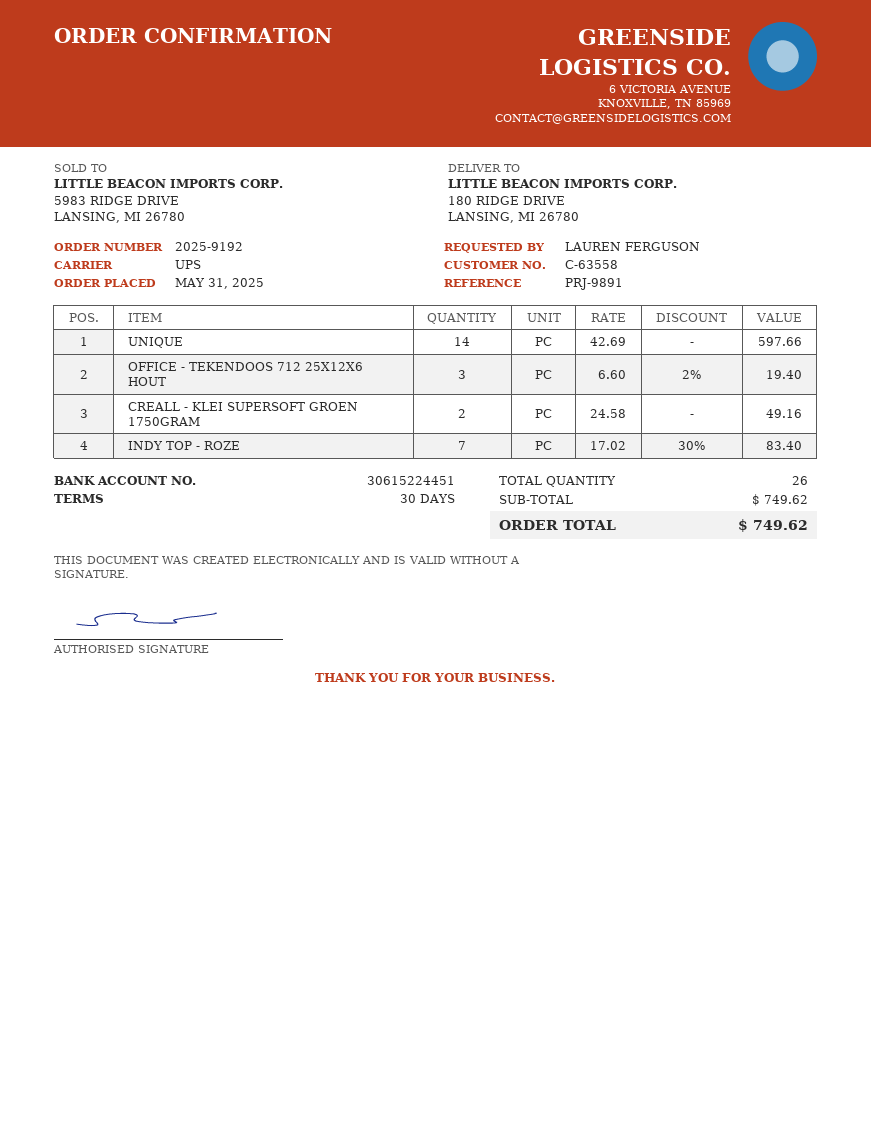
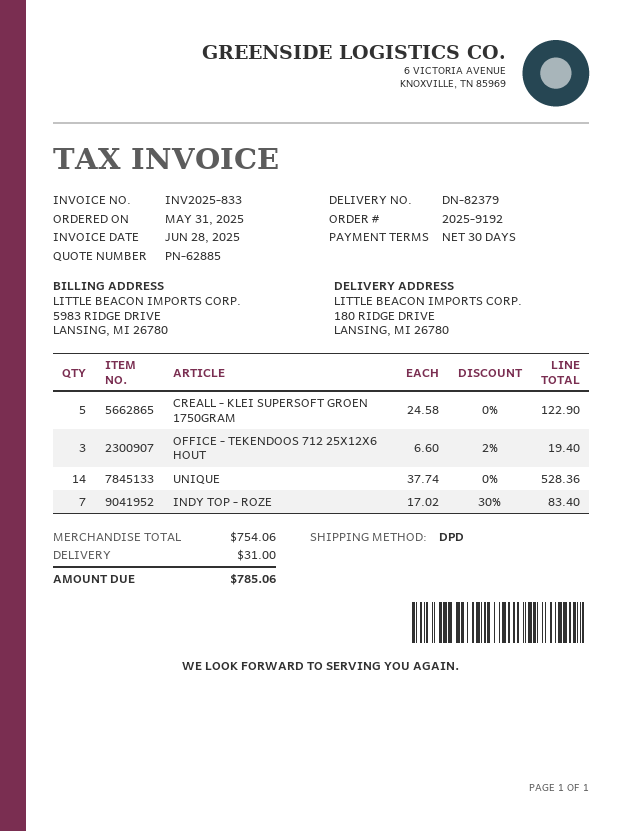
shipping method: UPS -> DPD
UNIQUE: 14 x 42.69 = 597.66 -> 14 x 37.74 = 528.36
CREALL - KLEI SUPERSOFT GROEN 1750GRAM: 2 x 24.58 = 49.16 -> 5 x 24.58 = 122.90
subtotal: 749.62 -> 754.06
shipping: none -> 31.00
total: 749.62 -> 785.06

